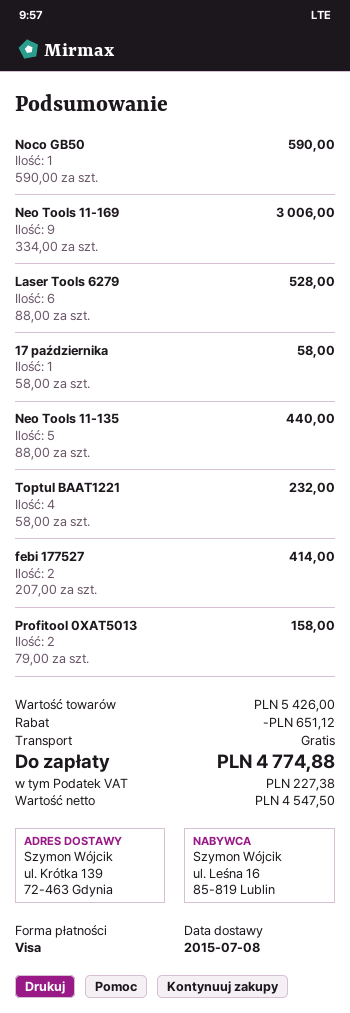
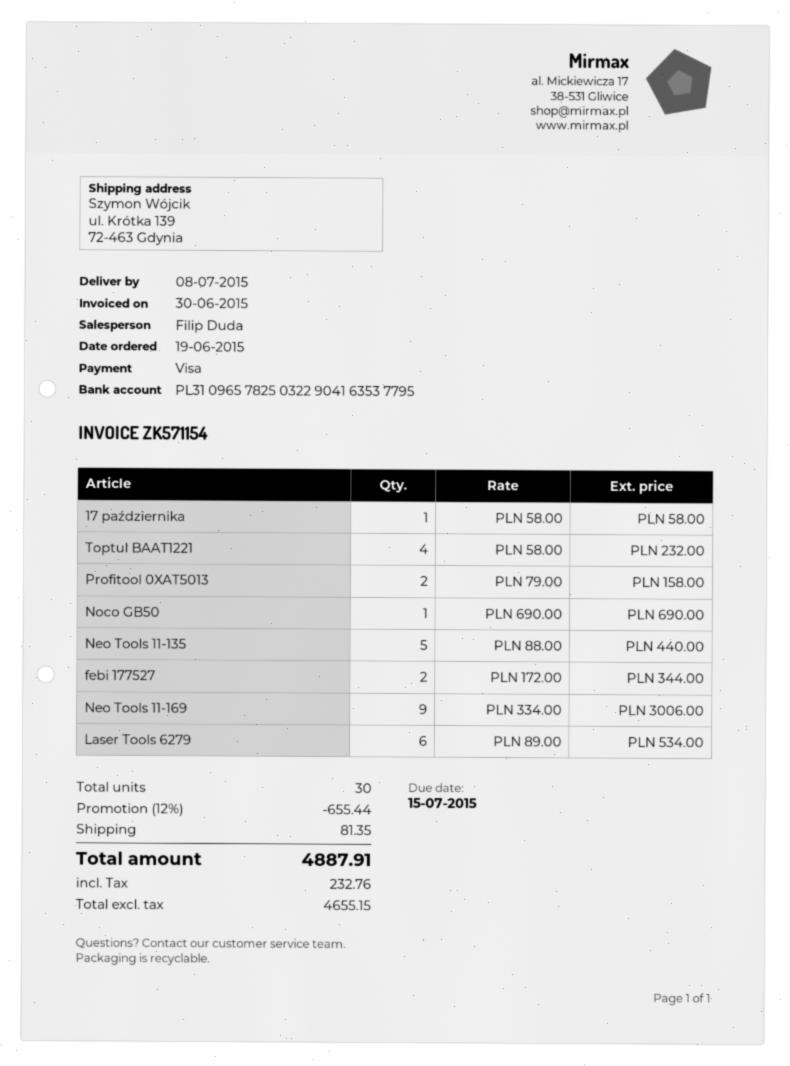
Noco GB50: 1 x 590.00 = 590.00 -> 1 x 690.00 = 690.00
Laser Tools 6279: 6 x 88.00 = 528.00 -> 6 x 89.00 = 534.00
febi 177527: 2 x 207.00 = 414.00 -> 2 x 172.00 = 344.00
discount: 651.12 -> 655.44
shipping: 0.00 -> 81.35
net: 4547.50 -> 4655.15
tax: 227.38 -> 232.76
total: 4774.88 -> 4887.91

